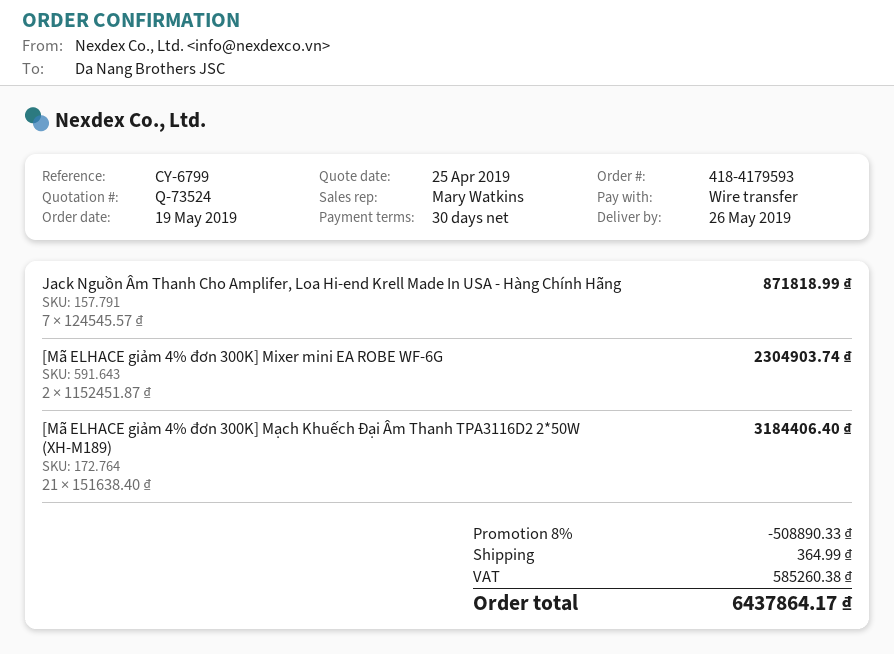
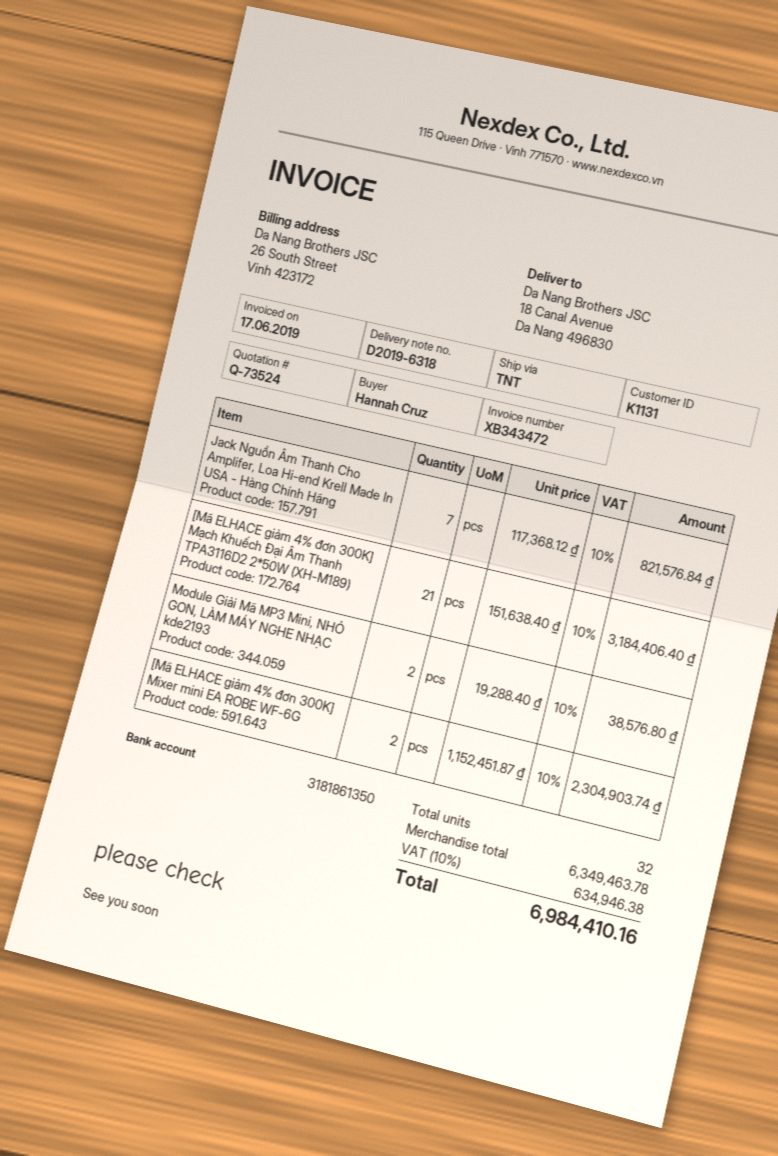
Jack Nguồn Âm Thanh Cho Amplifer, Loa Hi-end Krell Made In USA - Hàng Chính Hãng: 7 x 124545.57 = 871818.99 -> 7 x 117368.12 = 821576.84
Module Giải Mã MP3 Mini, NHỎ GON, LÀM MÁY NGHE NHẠC kde2193: none -> 2 x 19288.40 = 38576.80
discount: 8% = 508890.33 -> none
shipping: 364.99 -> none
tax: 585260.38 -> 634946.38
total: 6437864.17 -> 6984410.16

